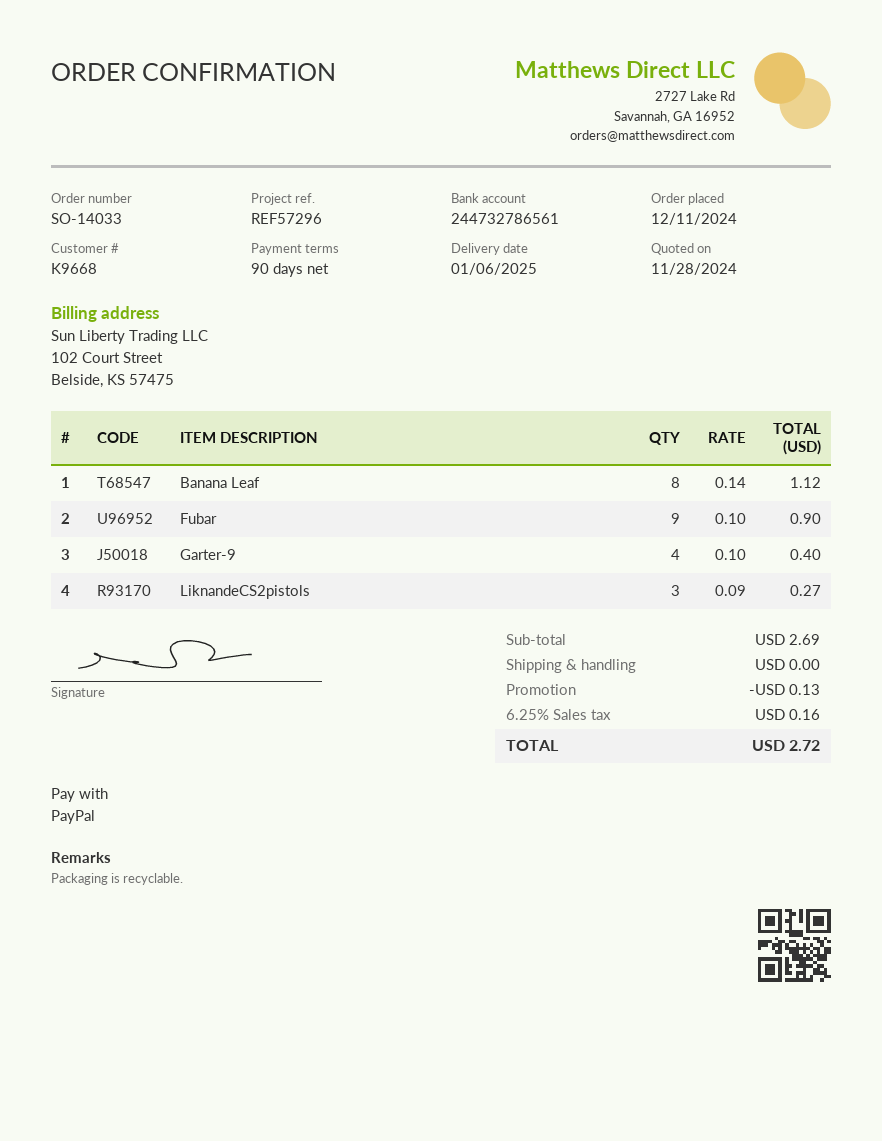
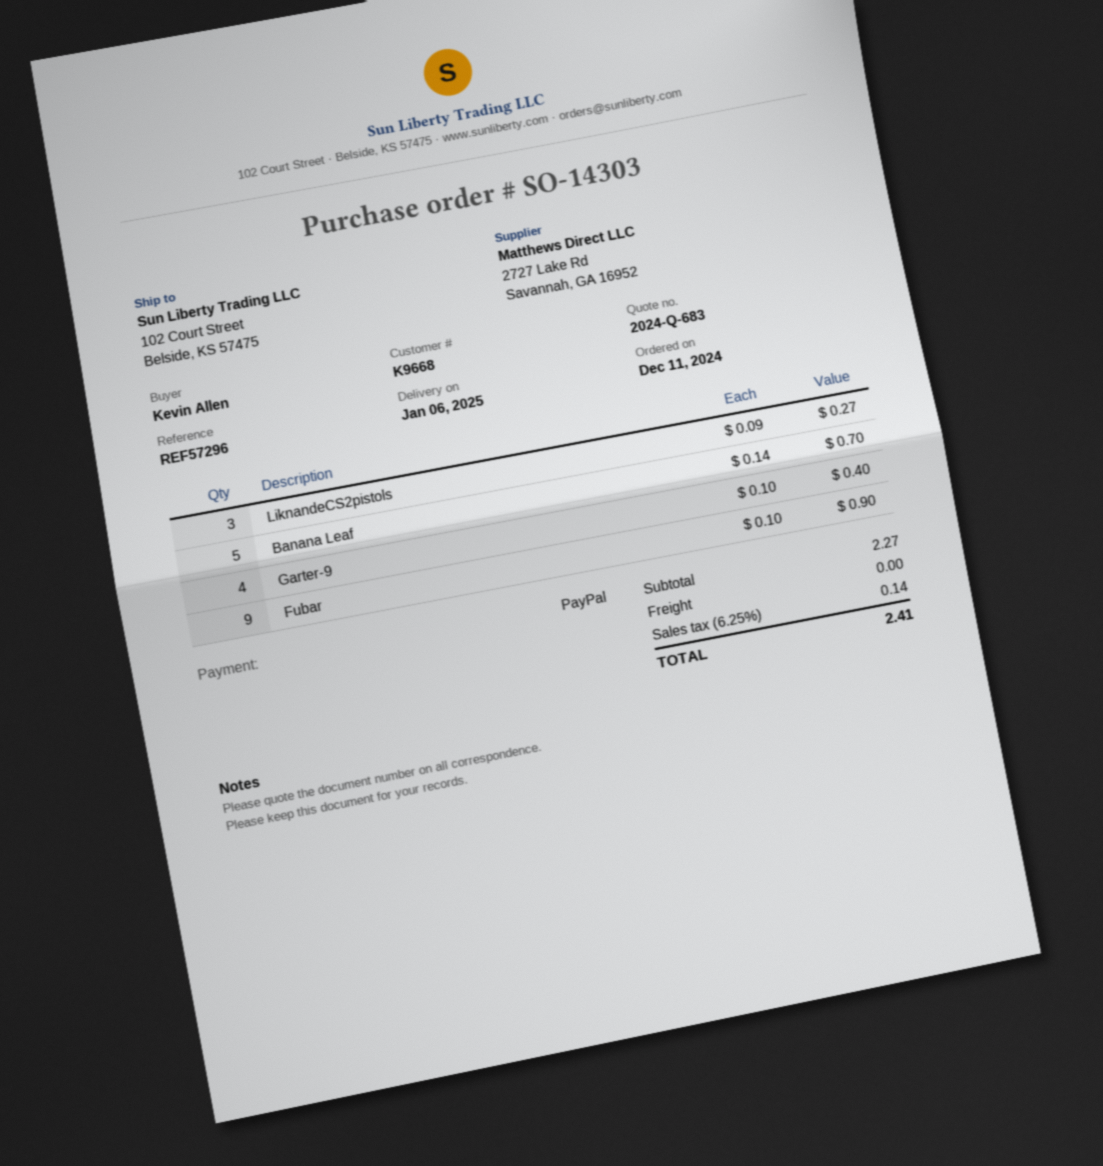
order number: SO-14033 -> SO-14303
Banana Leaf: 8 x 0.14 = 1.12 -> 5 x 0.14 = 0.70
subtotal: 2.69 -> 2.27
discount: 0.13 -> none
tax: 6.25% = 0.16 -> 6.25% = 0.14
total: 2.72 -> 2.41

